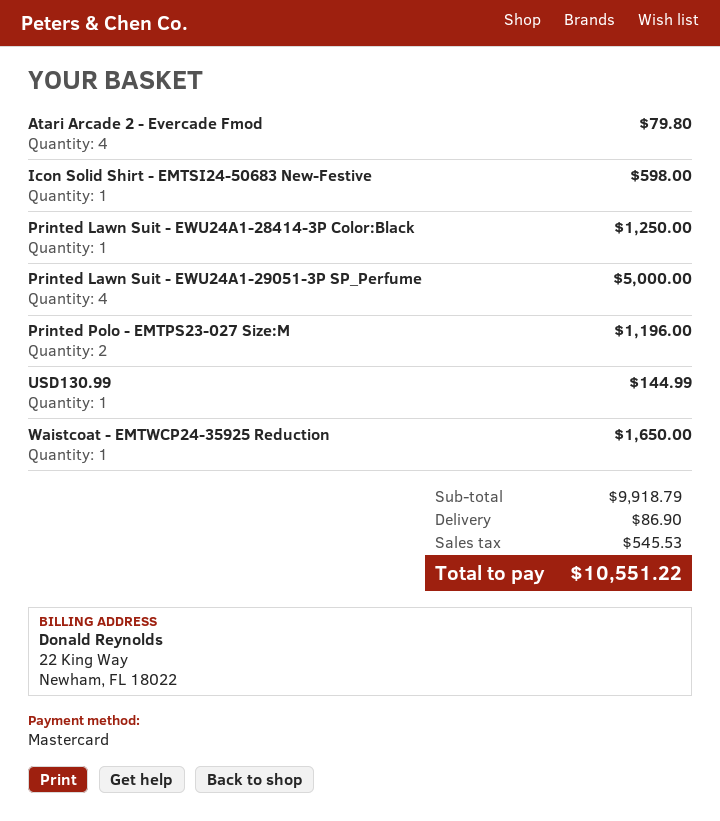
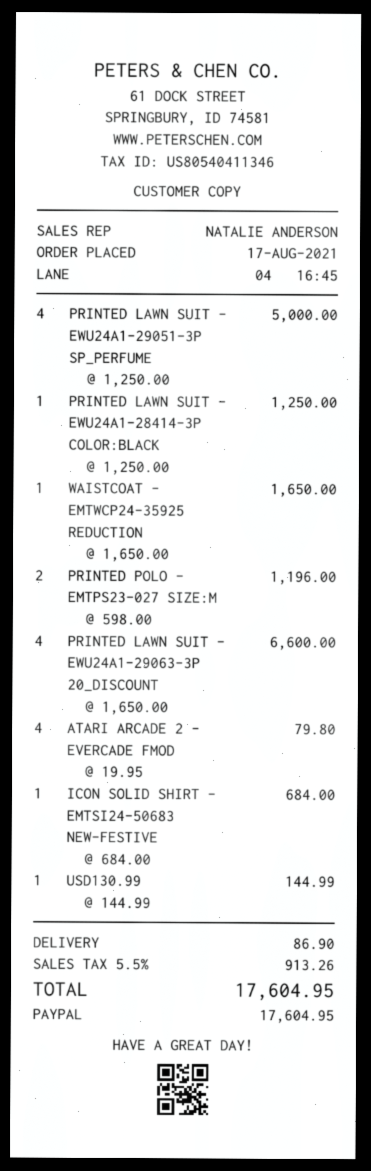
payment method: Mastercard -> PayPal
Icon Solid Shirt - EMTSI24-50683 New-Festive: 1 for 598.00 -> 1 for 684.00
PRINTED LAWN SUIT - EWU24A1-29063-3P 20_DISCOUNT: none -> 4 for 6600.00
tax: 545.53 -> 913.26
total: 10551.22 -> 17604.95

